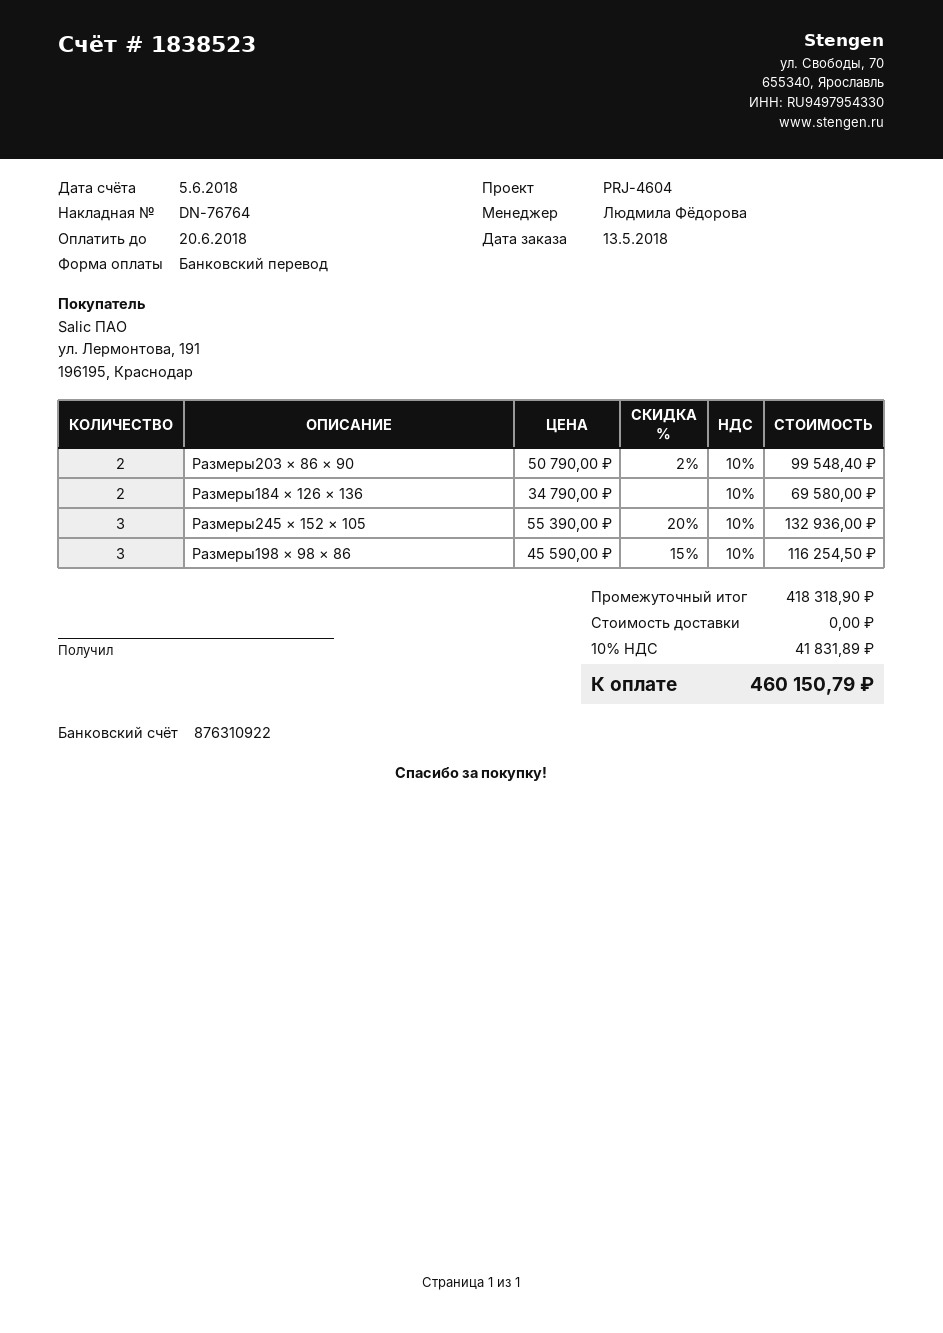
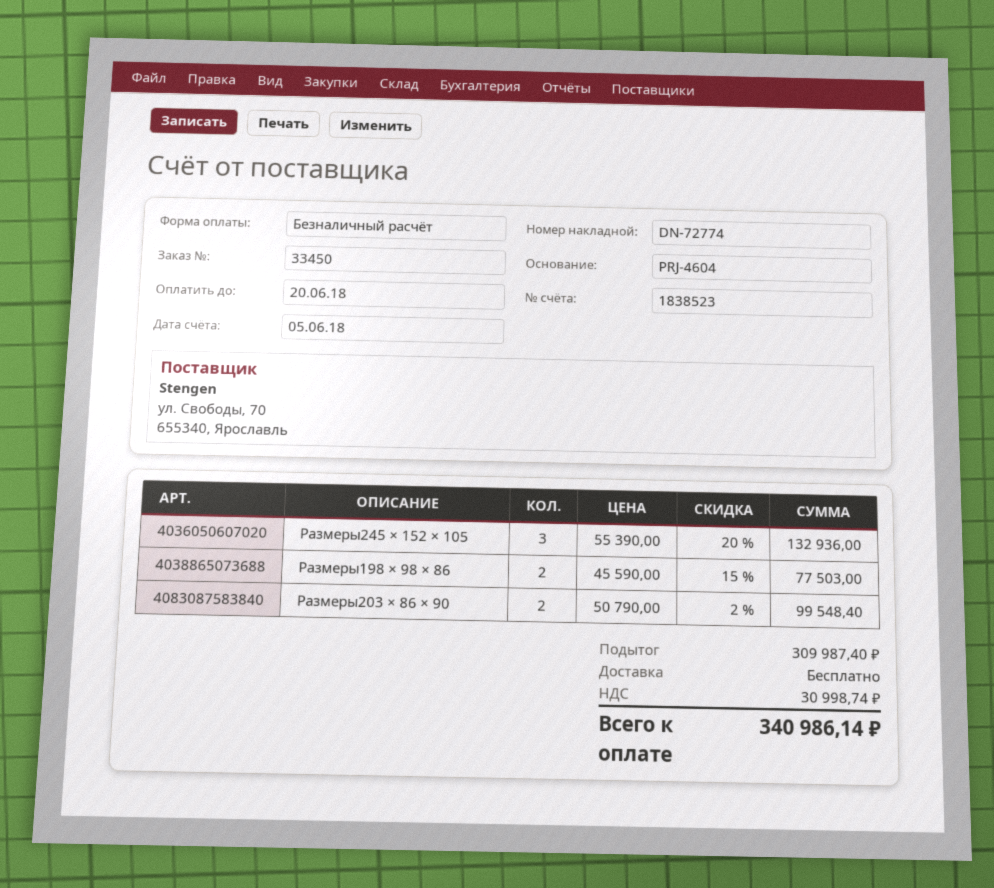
delivery note number: DN-76764 -> DN-72774
Размеры184 × 126 × 136: 2 x 34790.00 = 69580.00 -> none
Размеры198 × 98 × 86: 3 x 45590.00 - 15% = 116254.50 -> 2 x 45590.00 - 15% = 77503.00
subtotal: 418318.90 -> 309987.40
tax: 41831.89 -> 30998.74
total: 460150.79 -> 340986.14

